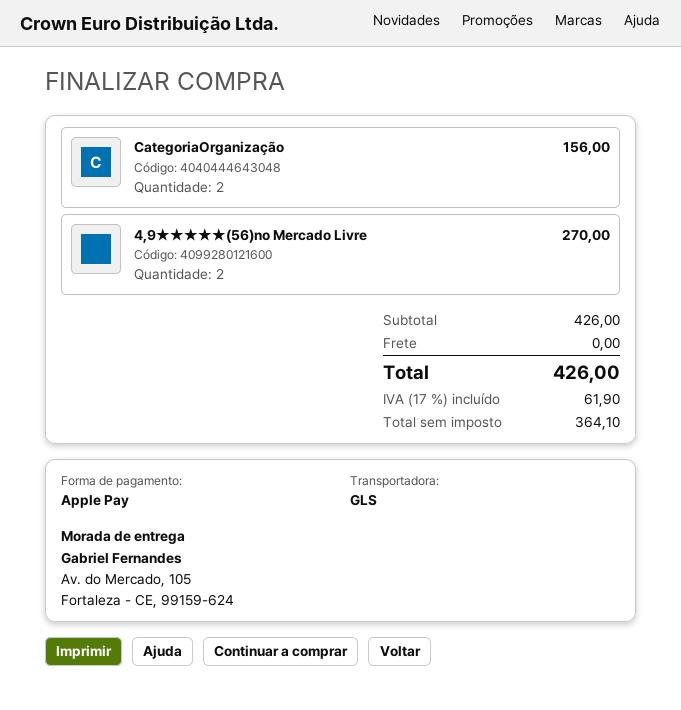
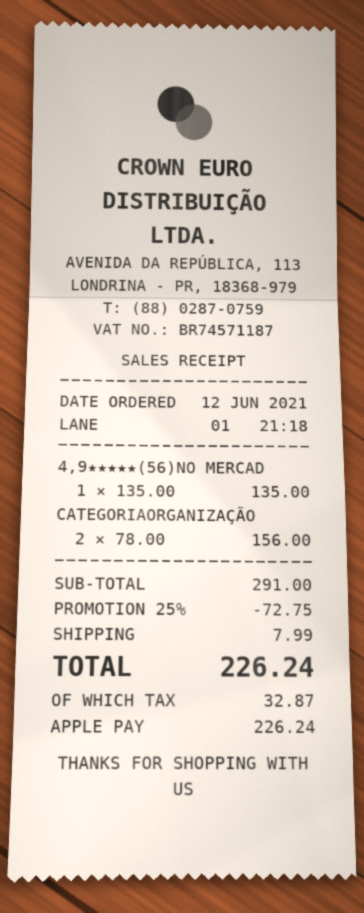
4,9★★★★★(56)no Mercado Livre: 2 for 270.00 -> 1 for 135.00
subtotal: 426.00 -> 291.00
discount: none -> 25% = 72.75
shipping: 0.00 -> 7.99
tax: 61.90 -> 32.87
total: 426.00 -> 226.24

